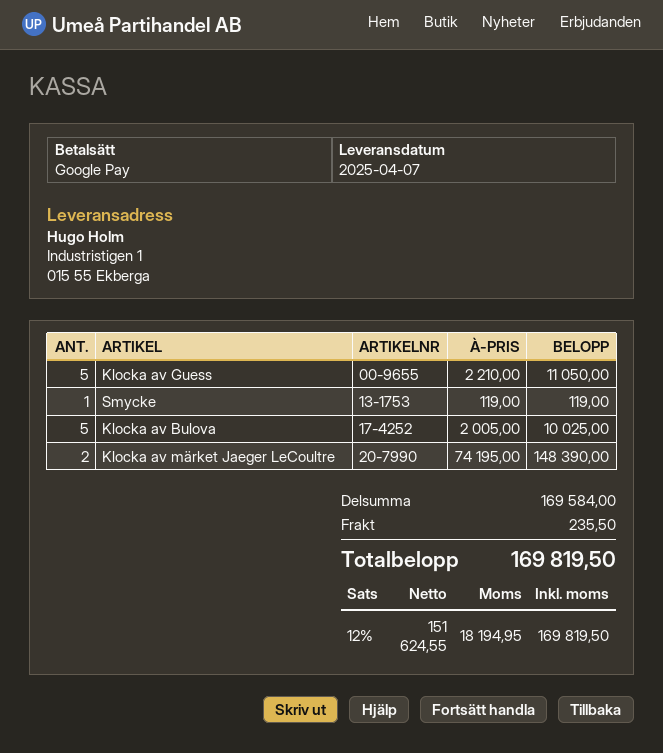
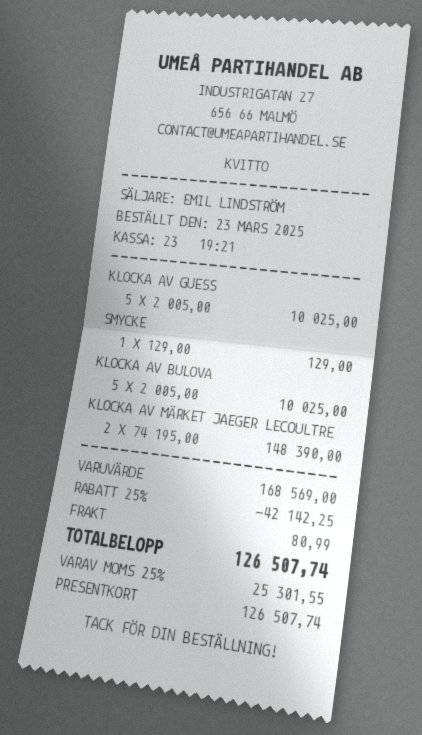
payment method: Google Pay -> gift card
Klocka av Guess: 5 x 2210.00 = 11050.00 -> 5 x 2005.00 = 10025.00
Smycke: 1 x 119.00 = 119.00 -> 1 x 129.00 = 129.00
subtotal: 169584.00 -> 168569.00
discount: none -> 25% = 42142.25
shipping: 235.50 -> 80.99
tax: 12% = 18194.95 -> 25% = 25301.55
total: 169819.50 -> 126507.74

